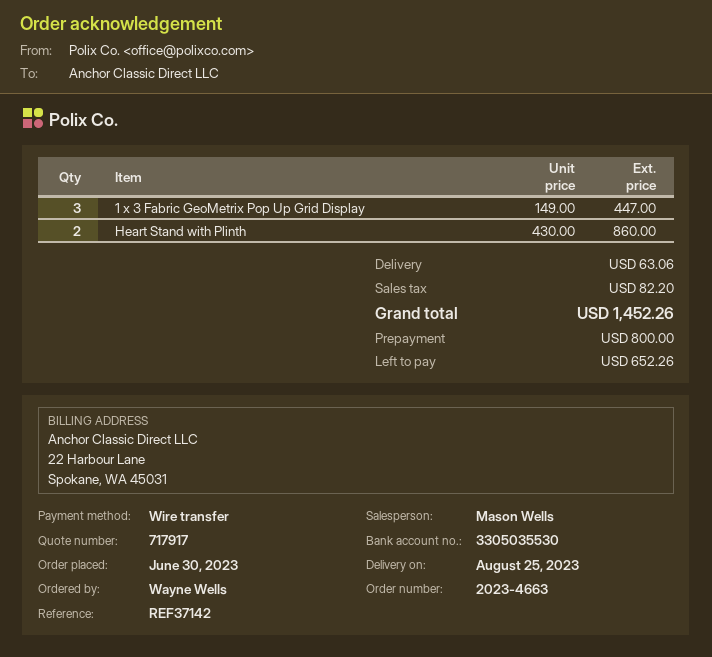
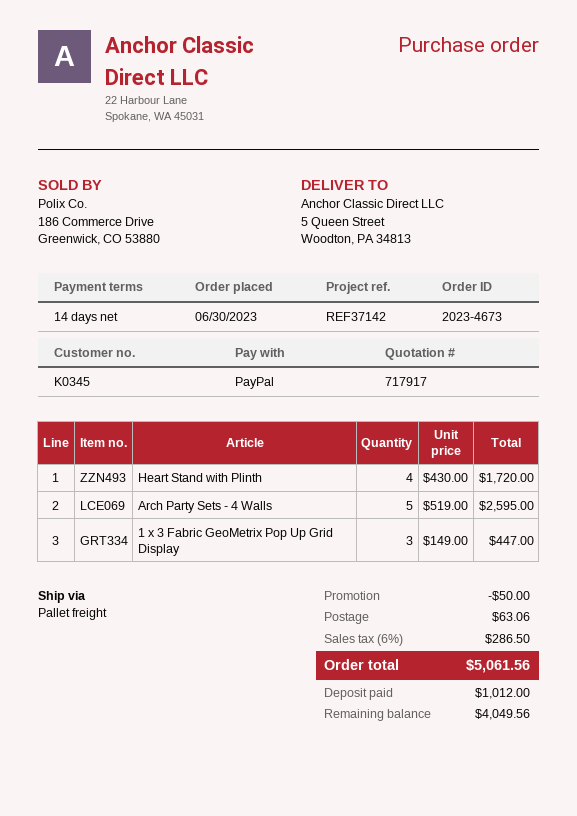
order number: 2023-4663 -> 2023-4673
payment method: bank transfer -> PayPal
Heart Stand with Plinth: 2 x 430.00 = 860.00 -> 4 x 430.00 = 1720.00
Arch Party Sets - 4 Walls: none -> 5 x 519.00 = 2595.00
discount: none -> 50.00
tax: 82.20 -> 286.50
total: 1452.26 -> 5061.56
deposit: 800.00 -> 1012.00
balance: 652.26 -> 4049.56

